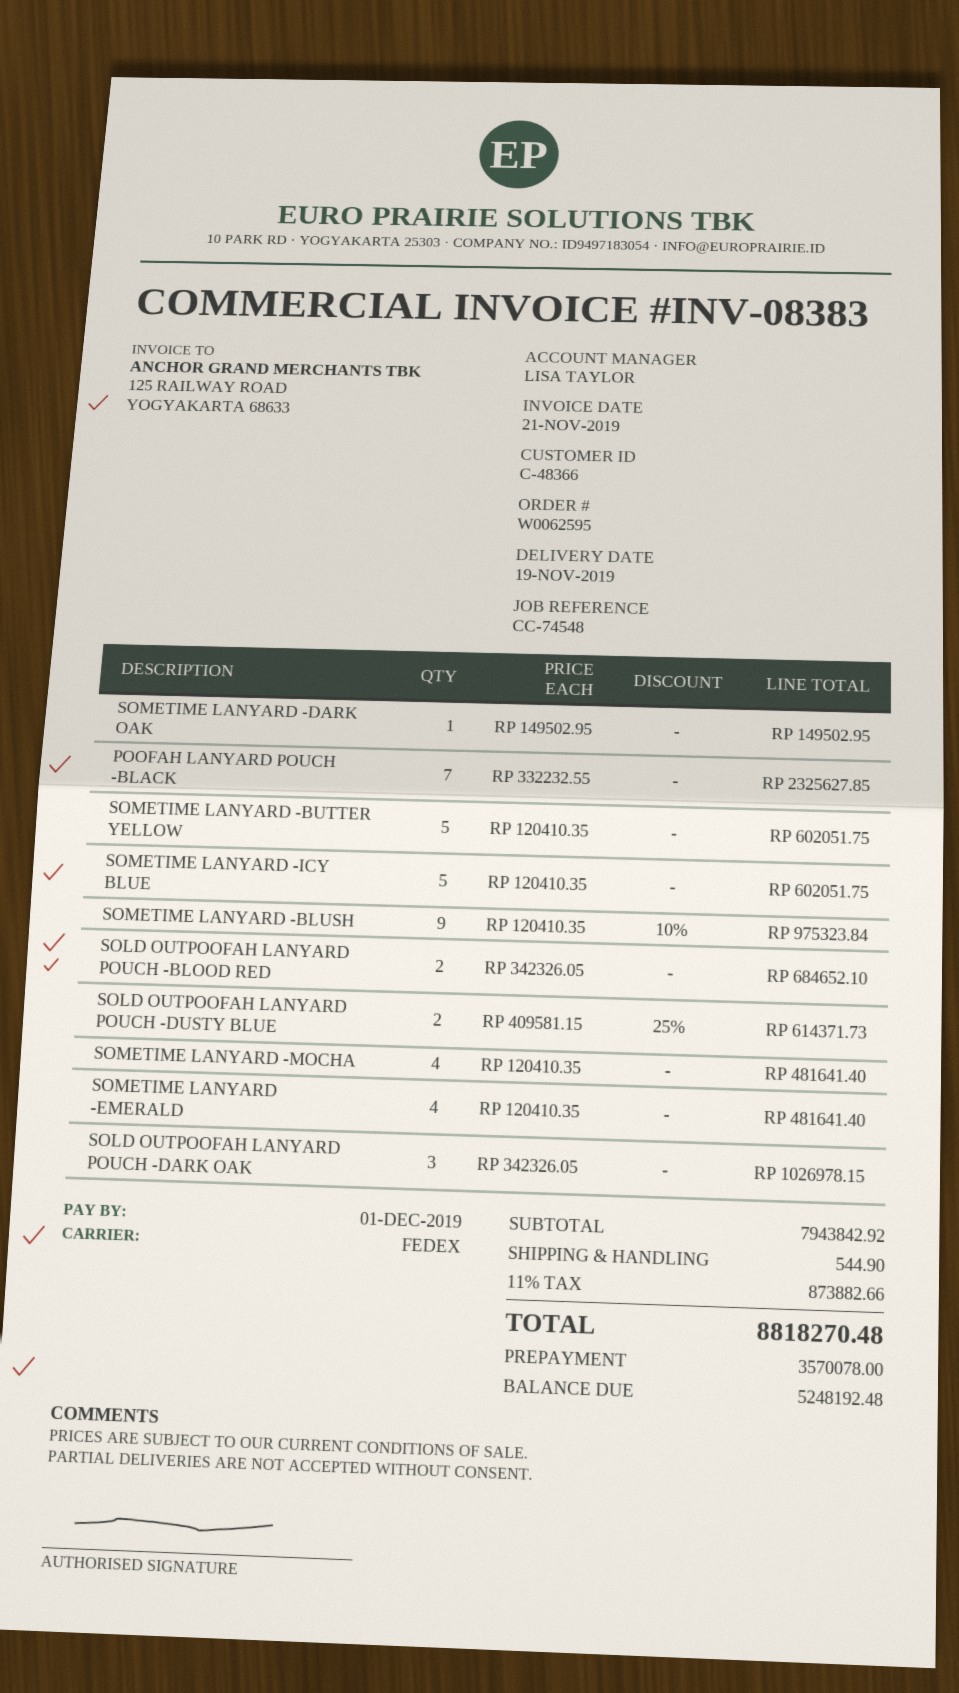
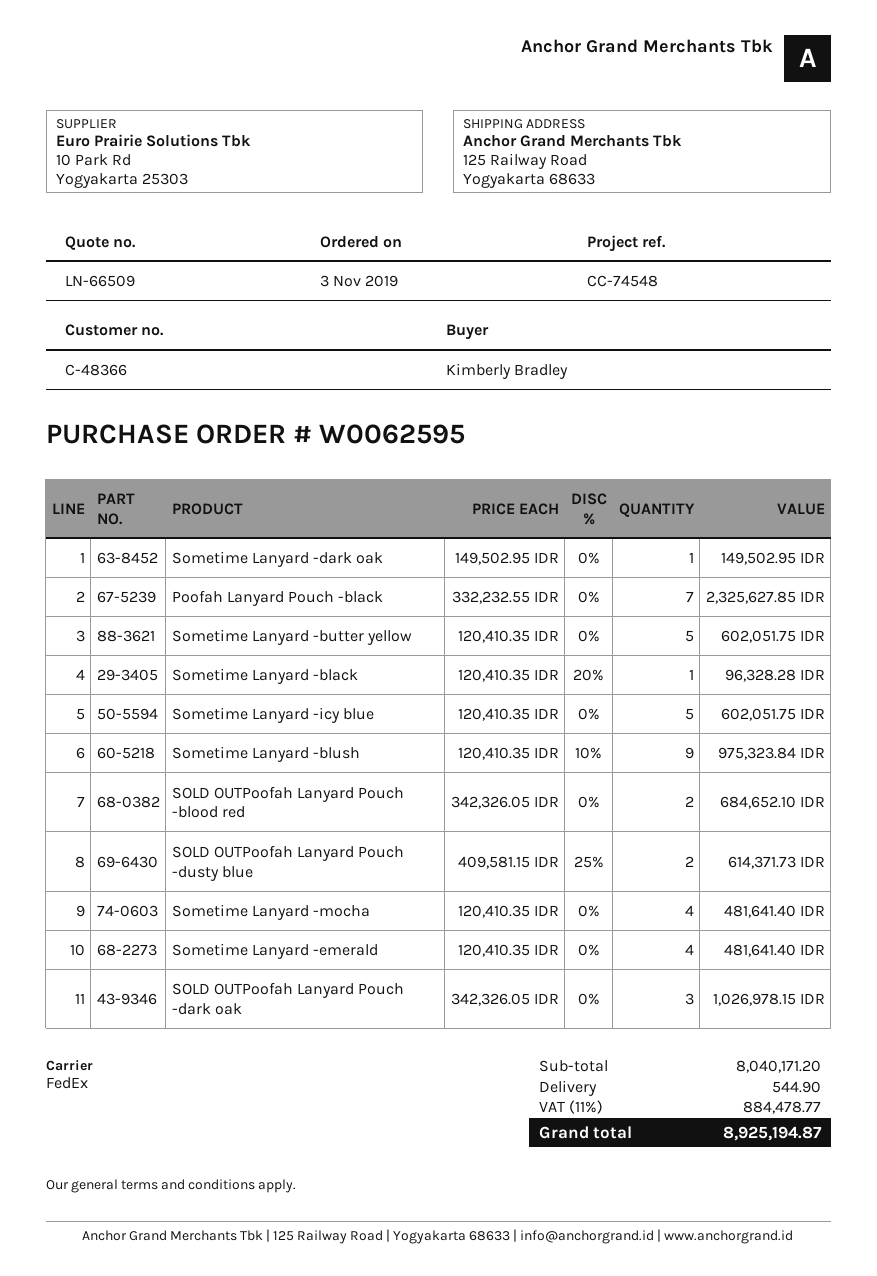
Sometime Lanyard -black: none -> 1 x 120410.35 - 20% = 96328.28
subtotal: 7943842.92 -> 8040171.20
tax: 11% = 873882.66 -> 11% = 884478.77
total: 8818270.48 -> 8925194.87

